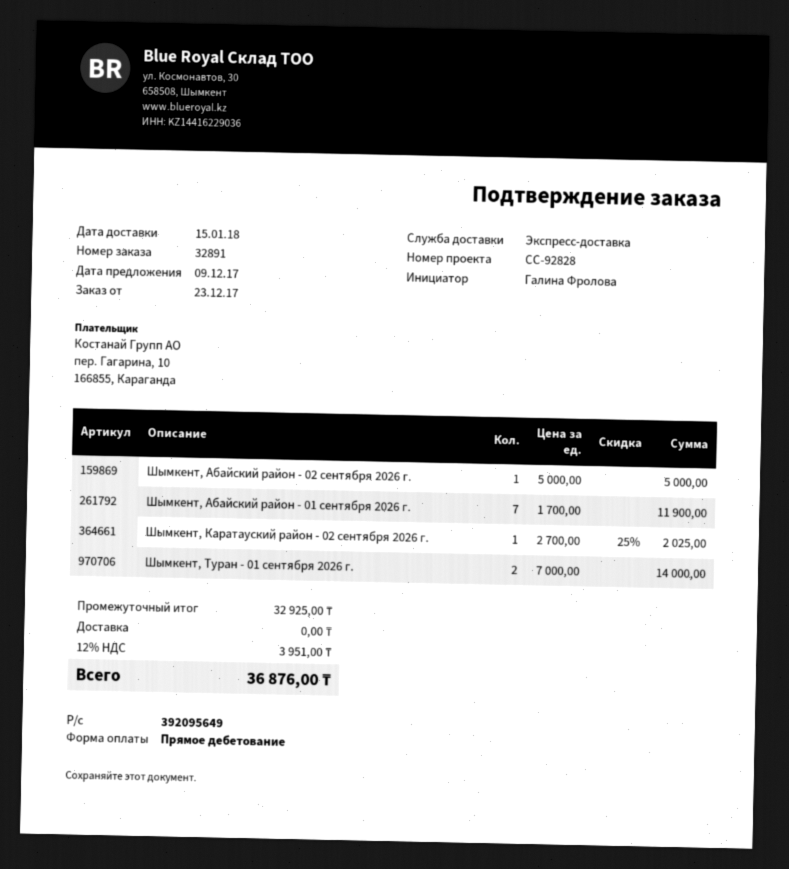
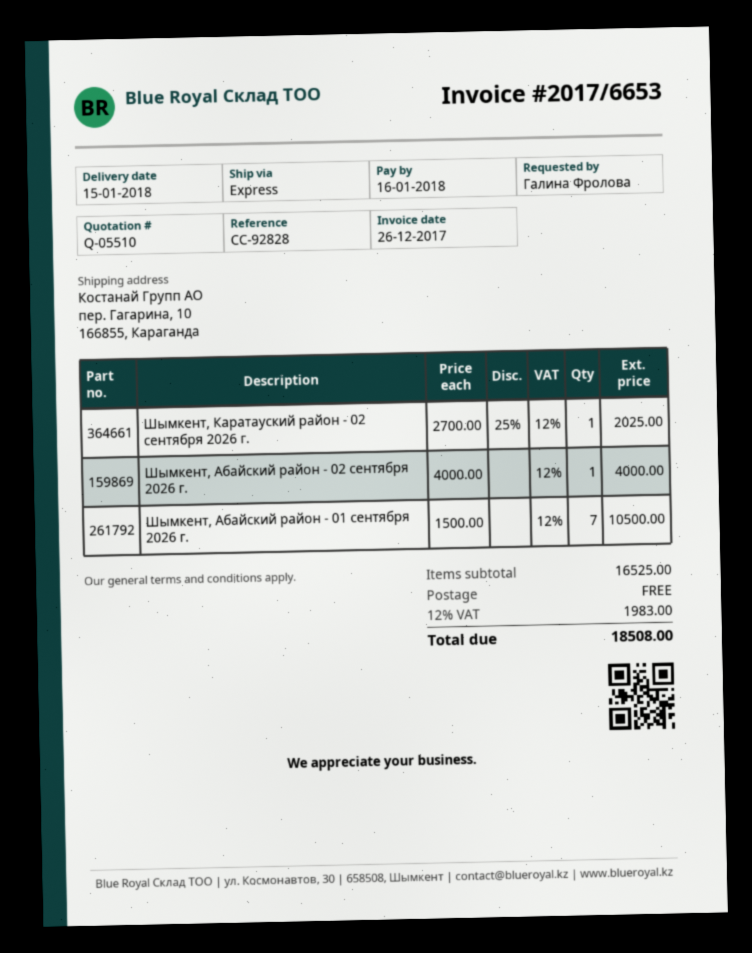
Шымкент, Абайский район - 02 сентября 2026 г.: 1 x 5000.00 = 5000.00 -> 1 x 4000.00 = 4000.00
Шымкент, Абайский район - 01 сентября 2026 г.: 7 x 1700.00 = 11900.00 -> 7 x 1500.00 = 10500.00
Шымкент, Туран - 01 сентября 2026 г.: 2 x 7000.00 = 14000.00 -> none
subtotal: 32925.00 -> 16525.00
tax: 12% = 3951.00 -> 12% = 1983.00
total: 36876.00 -> 18508.00

